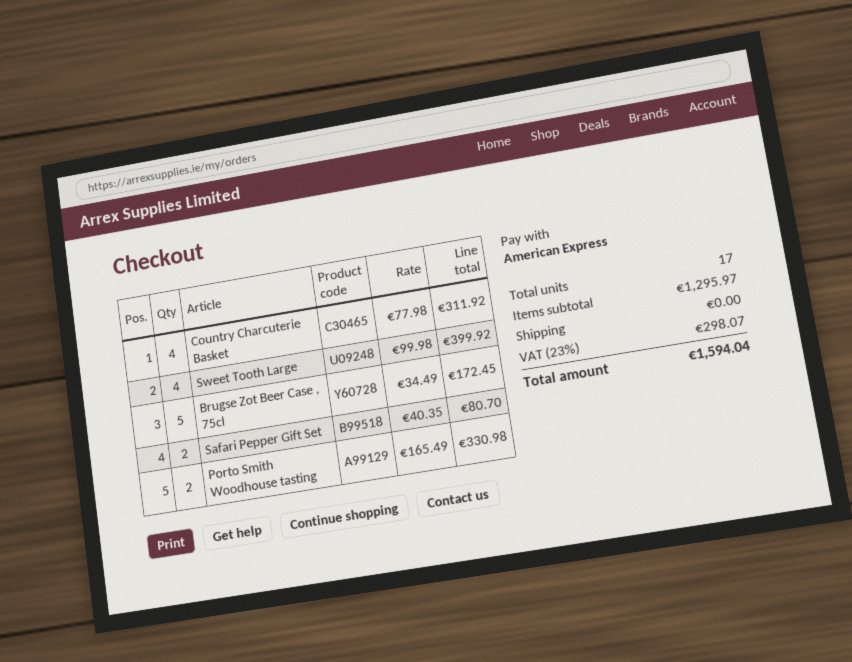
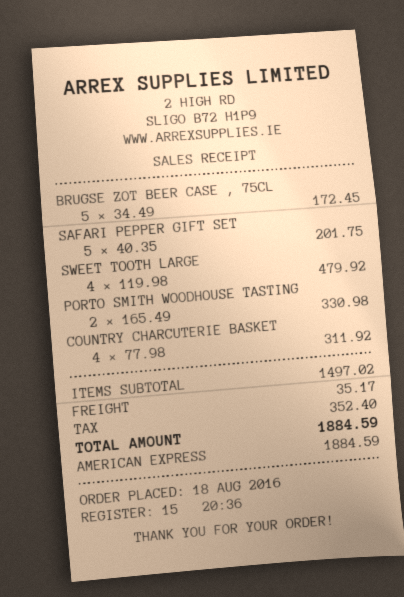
Sweet Tooth Large: 4 x 99.98 = 399.92 -> 4 x 119.98 = 479.92
Safari Pepper Gift Set: 2 x 40.35 = 80.70 -> 5 x 40.35 = 201.75
subtotal: 1295.97 -> 1497.02
shipping: 0.00 -> 35.17
tax: 298.07 -> 352.40
total: 1594.04 -> 1884.59

